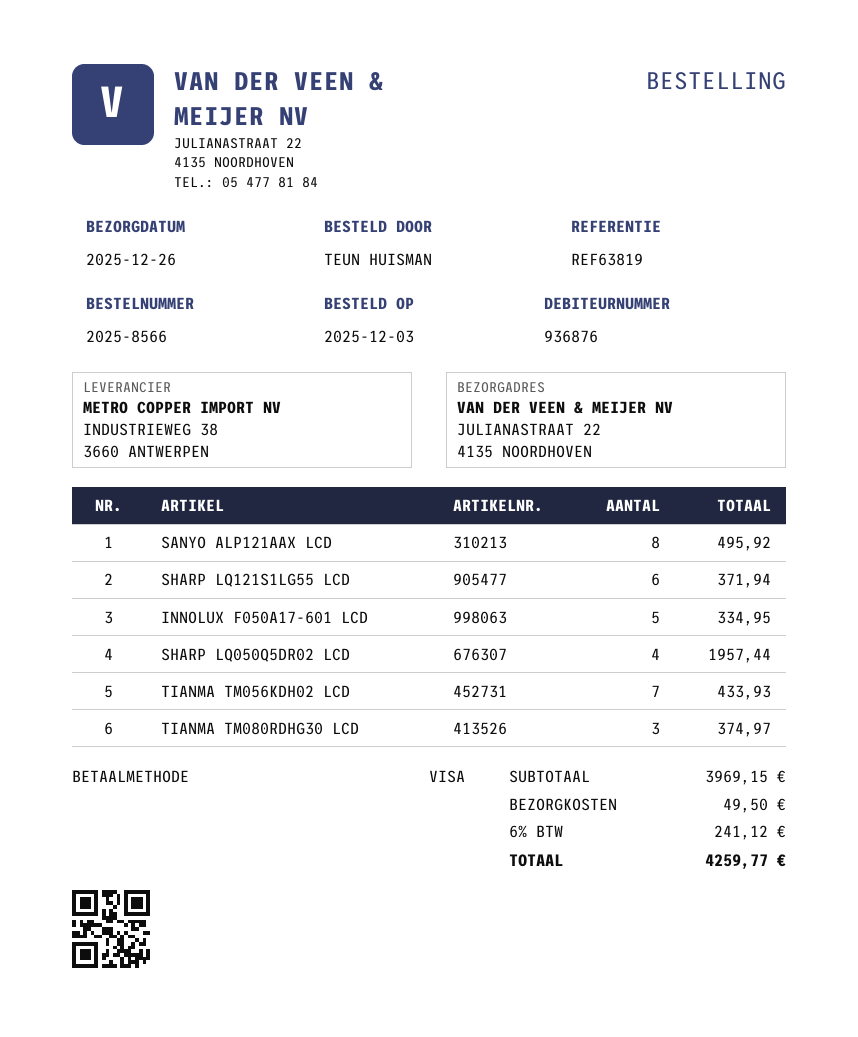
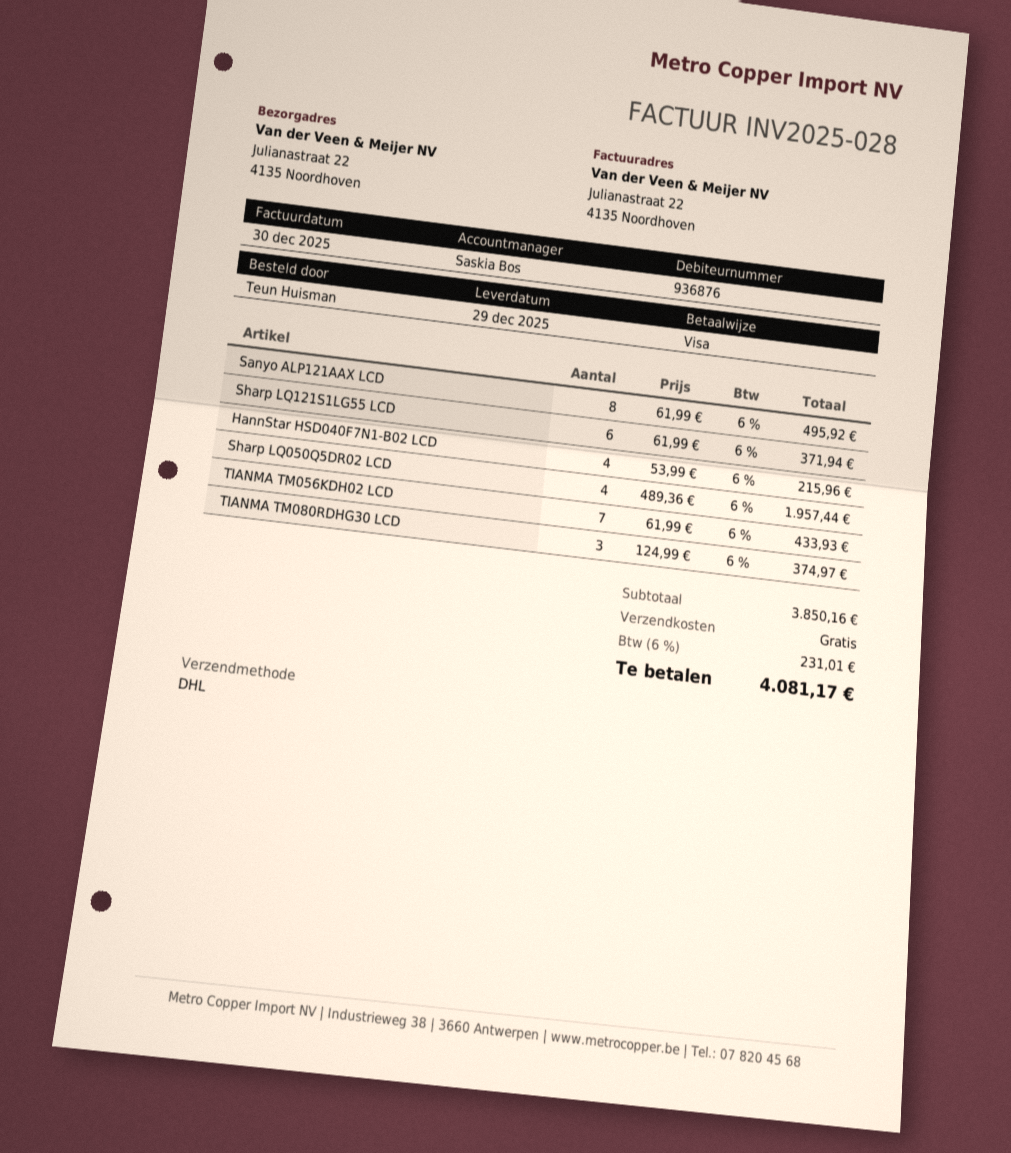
delivery date: 2025-12-26 -> 2025-12-29
INNOLUX F050A17-601 LCD: 5 for 334.95 -> none
HannStar HSD040F7N1-B02 LCD: none -> 4 for 215.96
subtotal: 3969.15 -> 3850.16
shipping: 49.50 -> 0.00
tax: 6% = 241.12 -> 6% = 231.01
total: 4259.77 -> 4081.17

